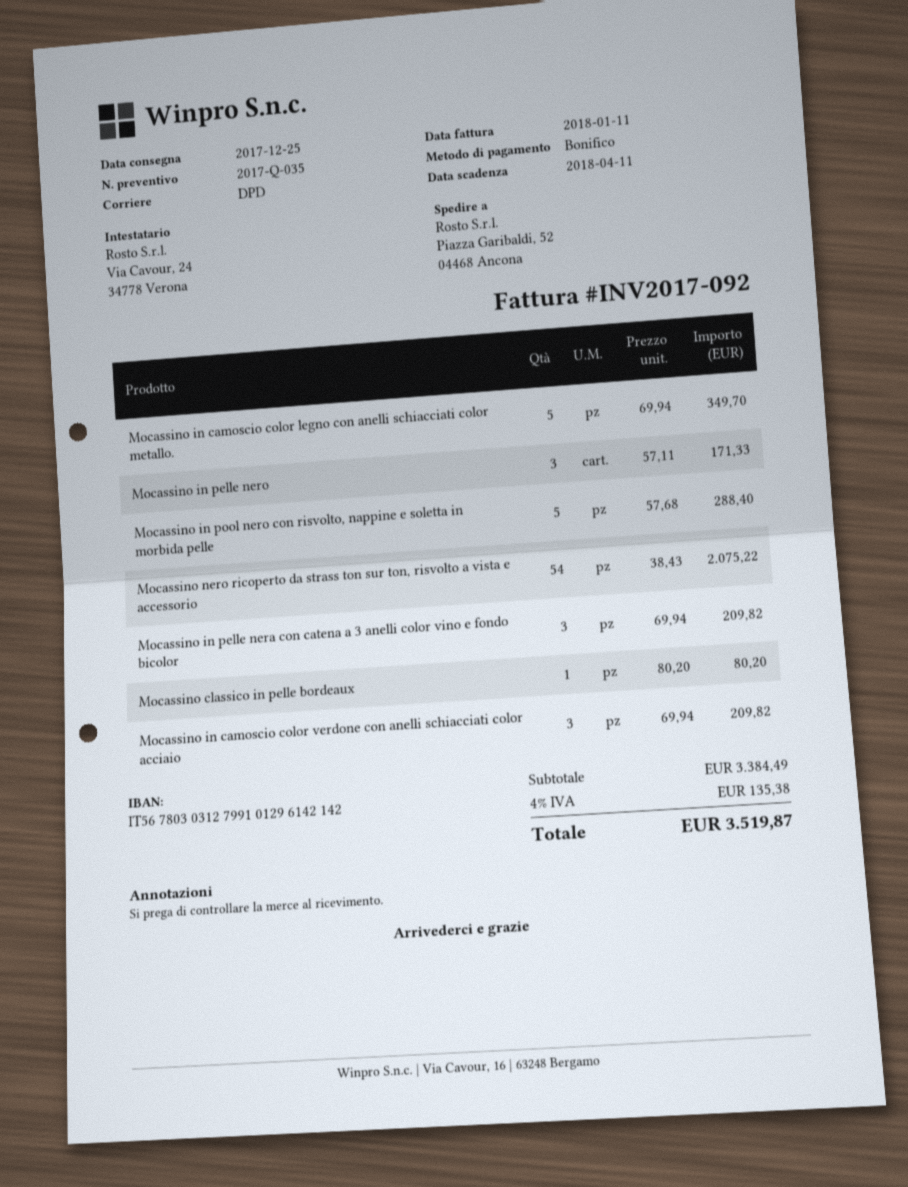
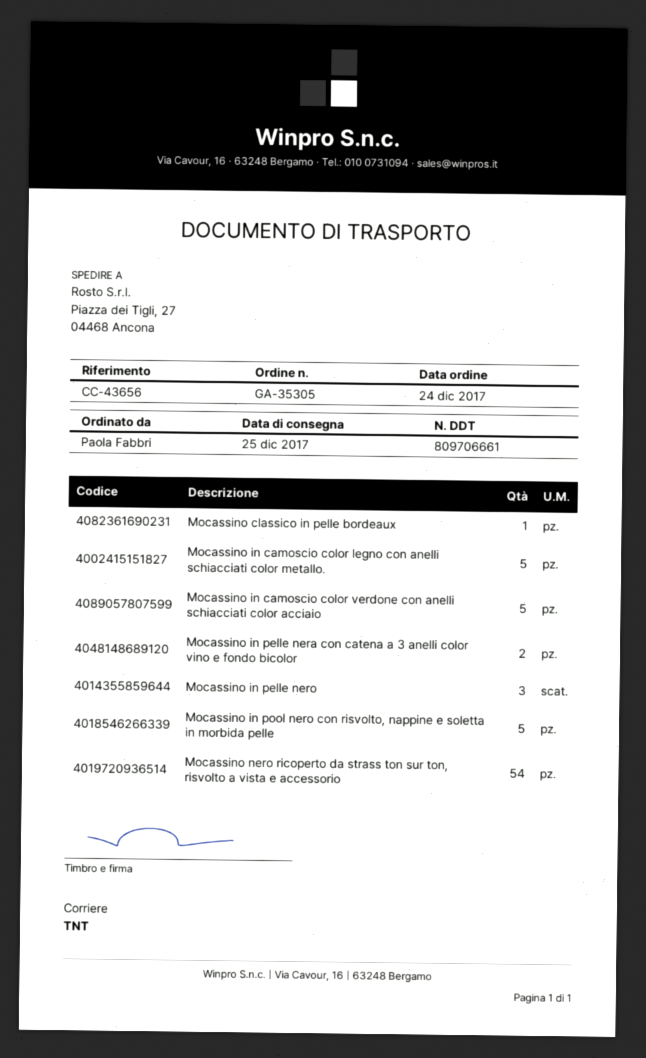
shipping method: DPD -> TNT
ship to: Piazza Garibaldi, 52, 04468 Ancona -> Piazza dei Tigli, 27, 04468 Ancona
Mocassino in pelle nera con catena a 3 anelli color vino e fondo bicolor: 3 -> 2
Mocassino in camoscio color verdone con anelli schiacciati color acciaio: 3 -> 5

